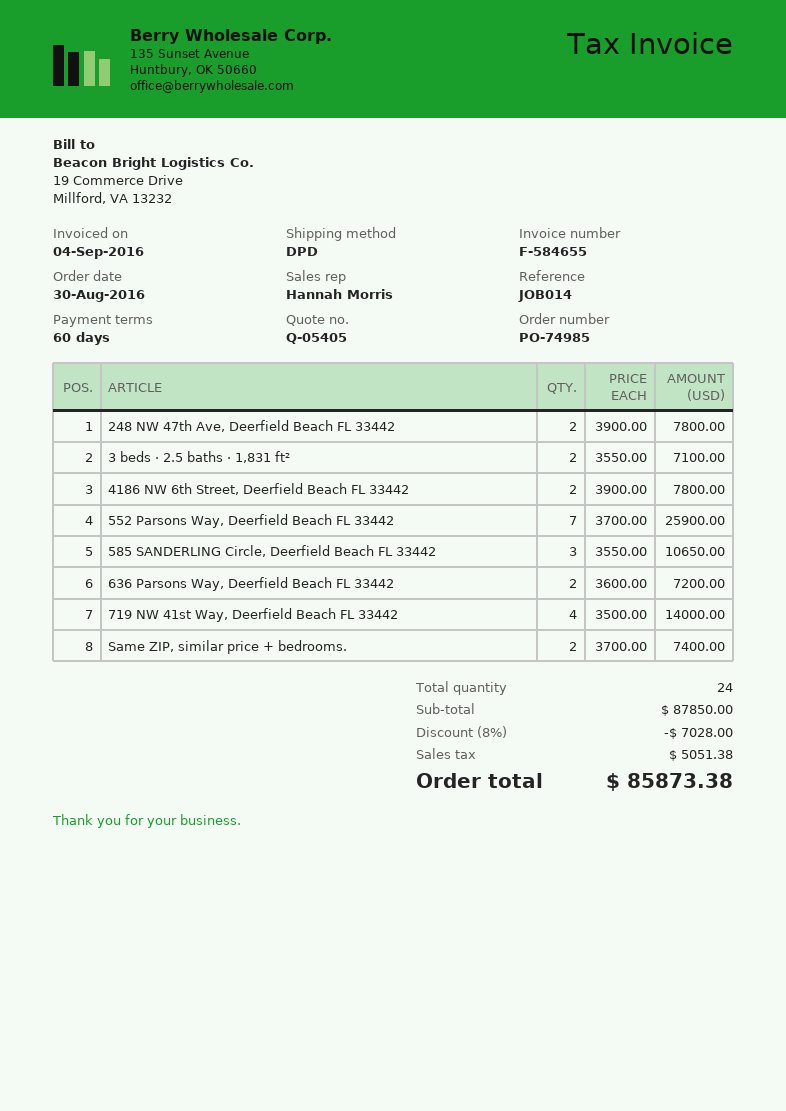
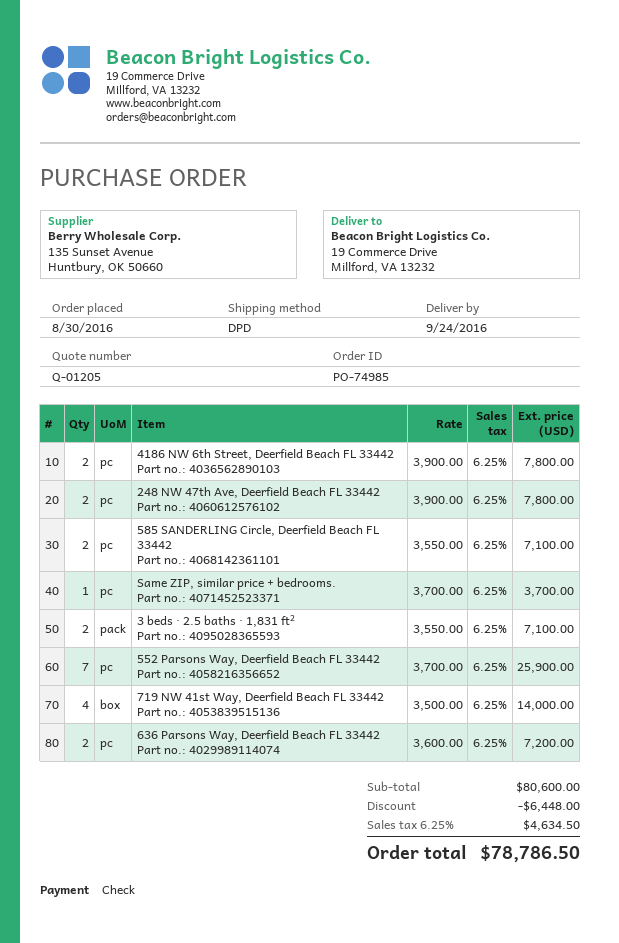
quote number: Q-05405 -> Q-01205
585 SANDERLING Circle, Deerfield Beach FL 33442: 3 x 3550.00 = 10650.00 -> 2 x 3550.00 = 7100.00
Same ZIP, similar price + bedrooms.: 2 x 3700.00 = 7400.00 -> 1 x 3700.00 = 3700.00
subtotal: 87850.00 -> 80600.00
discount: 7028.00 -> 6448.00
tax: 5051.38 -> 4634.50
total: 85873.38 -> 78786.50

